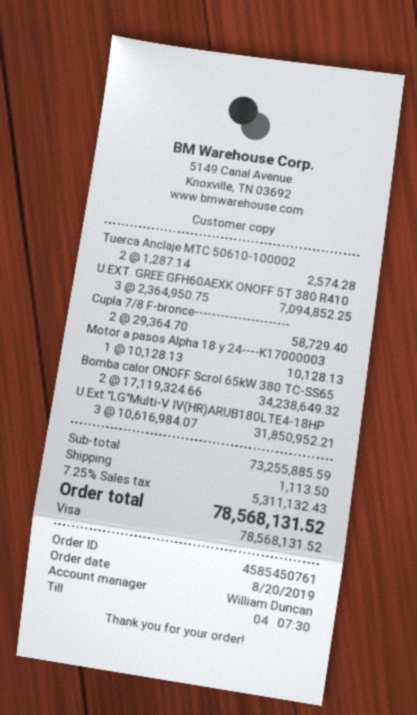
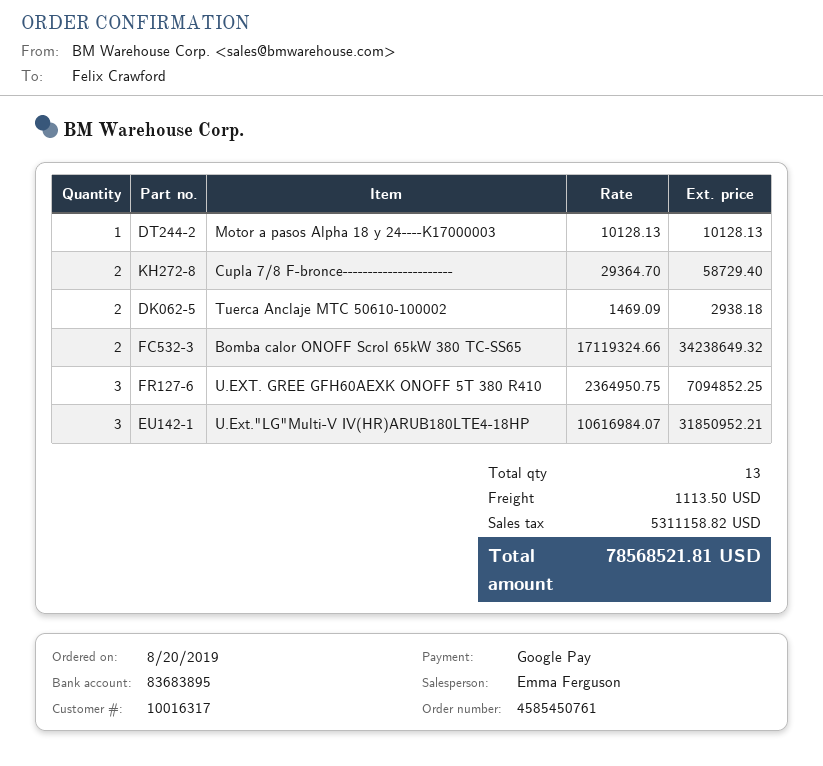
sales rep: William Duncan -> Emma Ferguson
payment method: Visa -> Google Pay
Tuerca Anclaje MTC 50610-100002: 2 x 1287.14 = 2574.28 -> 2 x 1469.09 = 2938.18
tax: 5311132.43 -> 5311158.82
total: 78568131.52 -> 78568521.81

